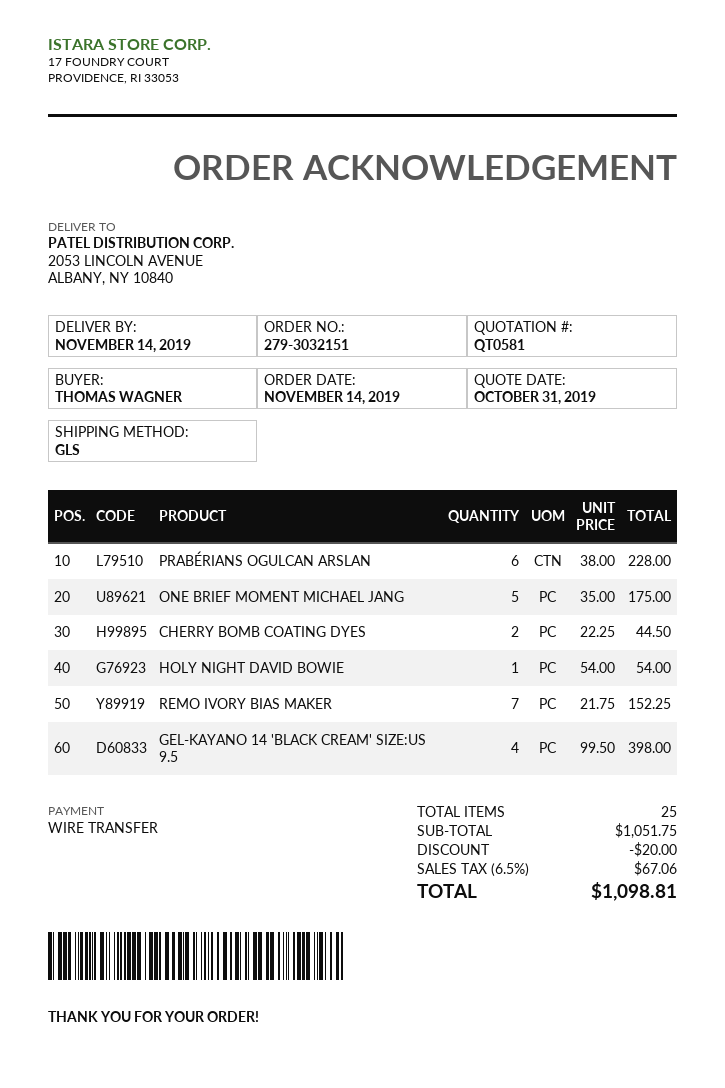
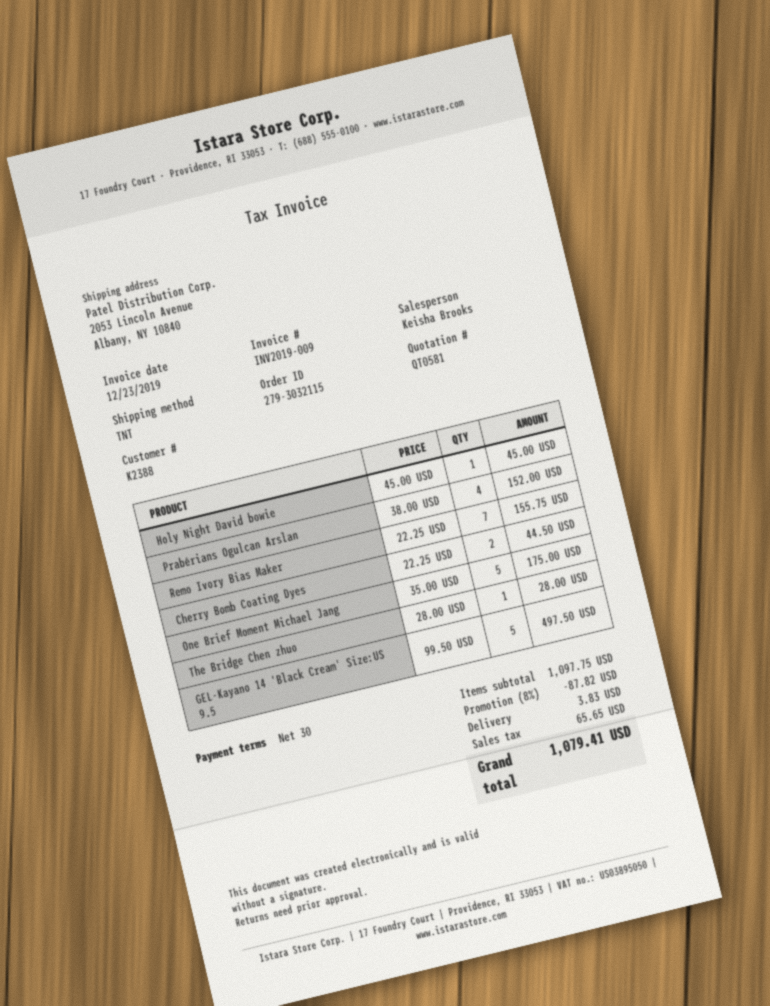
order number: 279-3032151 -> 279-3032115
shipping method: GLS -> TNT
PRABÉRIANS OGULCAN ARSLAN: 6 x 38.00 = 228.00 -> 4 x 38.00 = 152.00
HOLY NIGHT DAVID BOWIE: 1 x 54.00 = 54.00 -> 1 x 45.00 = 45.00
REMO IVORY BIAS MAKER: 7 x 21.75 = 152.25 -> 7 x 22.25 = 155.75
GEL-KAYANO 14 'BLACK CREAM' SIZE:US 9.5: 4 x 99.50 = 398.00 -> 5 x 99.50 = 497.50
The Bridge Chen zhuo: none -> 1 x 28.00 = 28.00
subtotal: 1051.75 -> 1097.75
discount: 20.00 -> 87.82
shipping: none -> 3.83
tax: 67.06 -> 65.65
total: 1098.81 -> 1079.41

